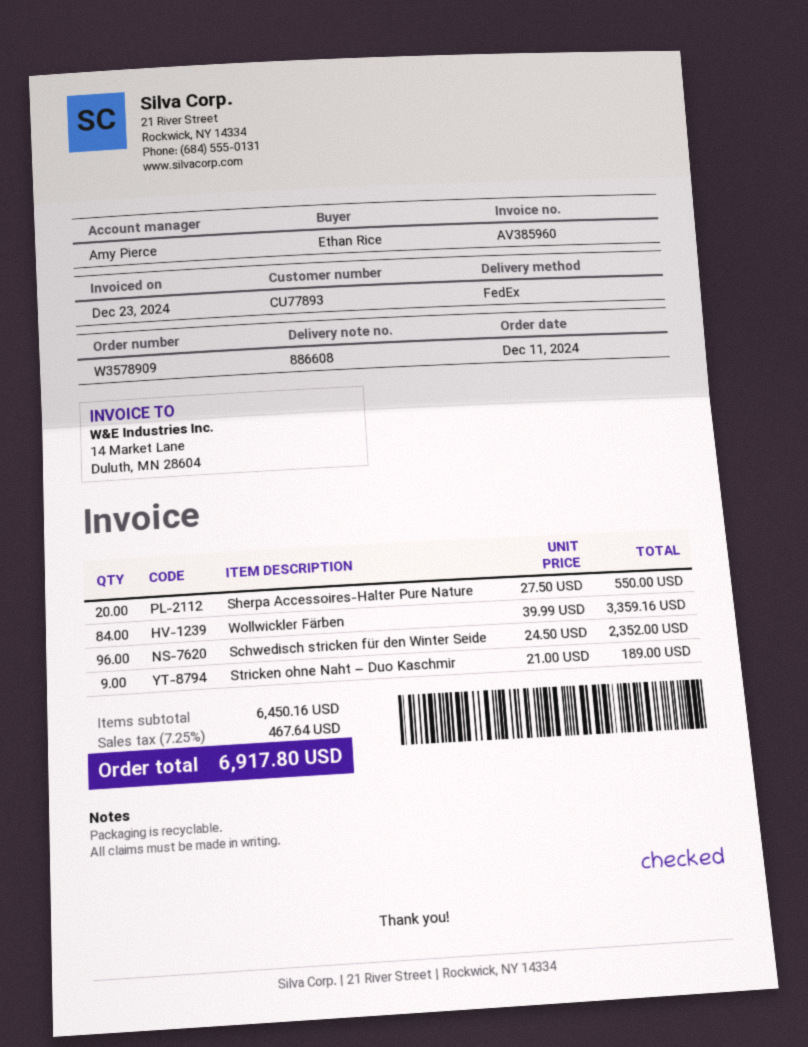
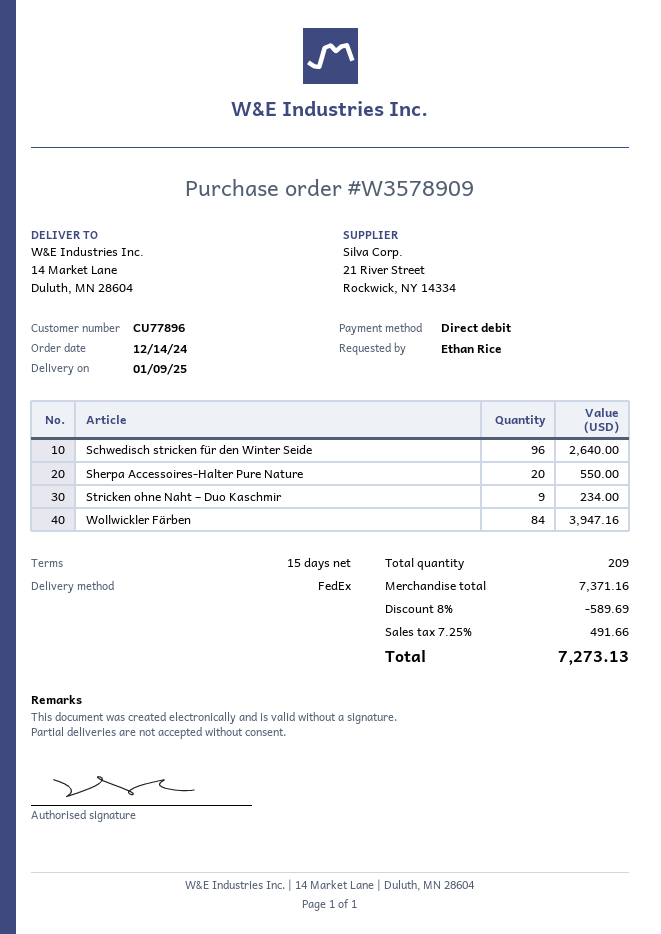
order date: 2024-12-11 -> 2024-12-14
customer number: CU77893 -> CU77896
Wollwickler Färben: 84 for 3359.16 -> 84 for 3947.16
Schwedisch stricken für den Winter Seide: 96 for 2352.00 -> 96 for 2640.00
Stricken ohne Naht – Duo Kaschmir: 9 for 189.00 -> 9 for 234.00
subtotal: 6450.16 -> 7371.16
discount: none -> 8% = 589.69
tax: 7.25% = 467.64 -> 7.25% = 491.66
total: 6917.80 -> 7273.13

